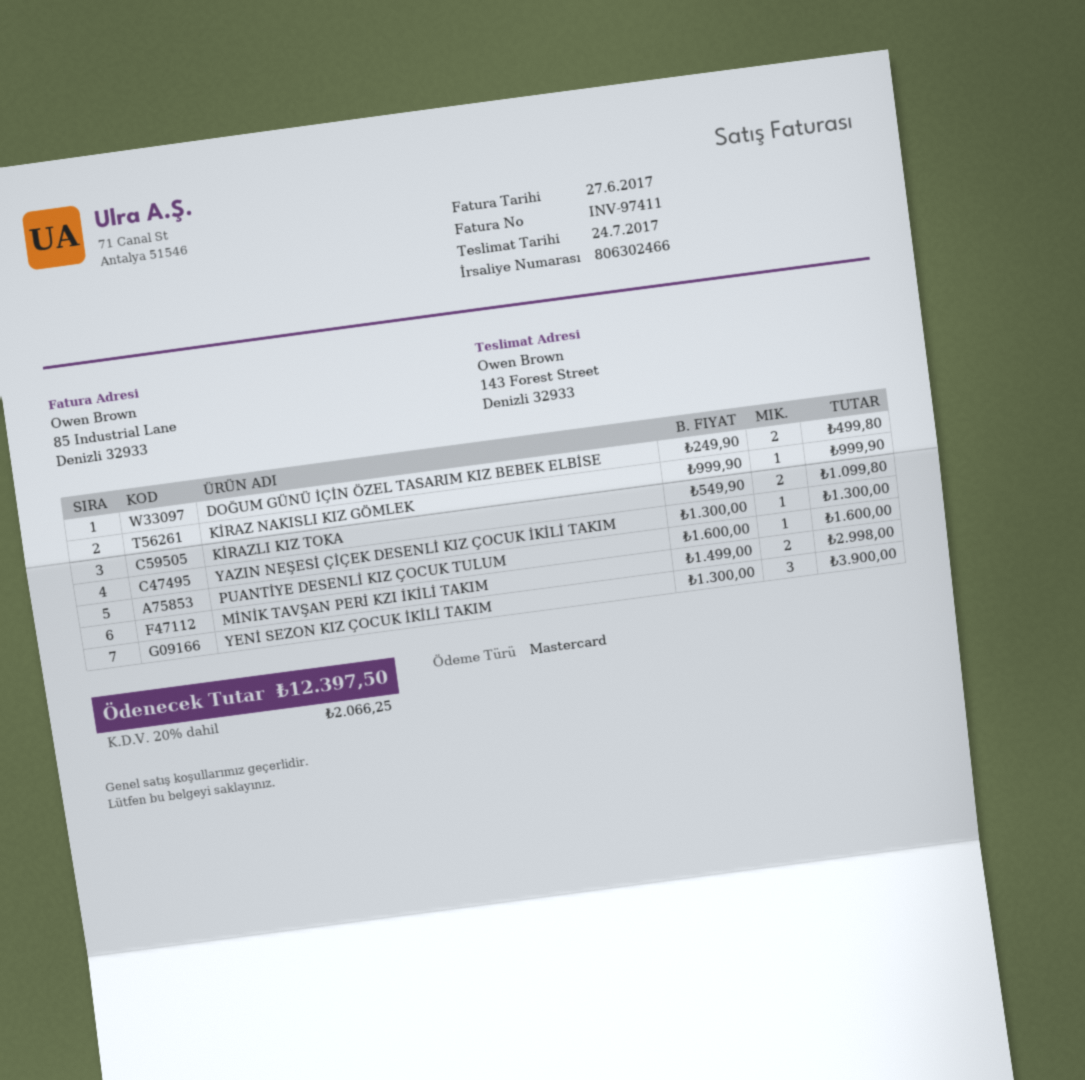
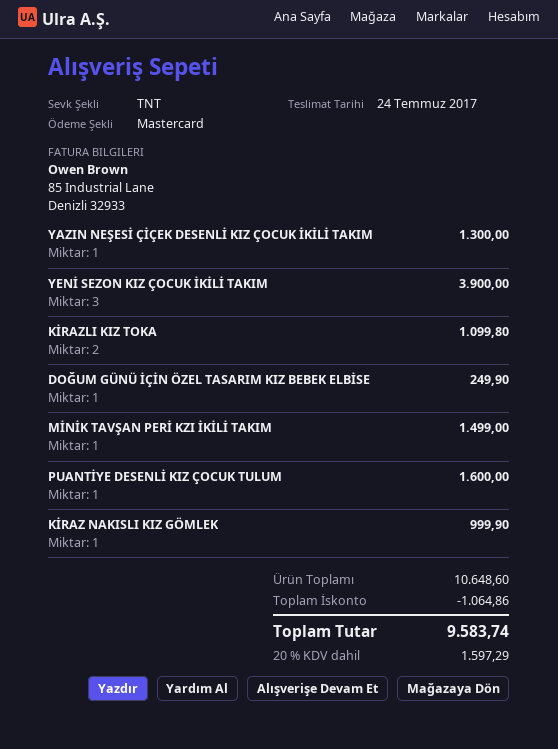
DOĞUM GÜNÜ İÇİN ÖZEL TASARIM KIZ BEBEK ELBİSE: 2 for 499.80 -> 1 for 249.90
MİNİK TAVŞAN PERİ KZI İKİLİ TAKIM: 2 for 2998.00 -> 1 for 1499.00
discount: none -> 1064.86
tax: 20% = 2066.25 -> 20% = 1597.29
total: 12397.50 -> 9583.74

